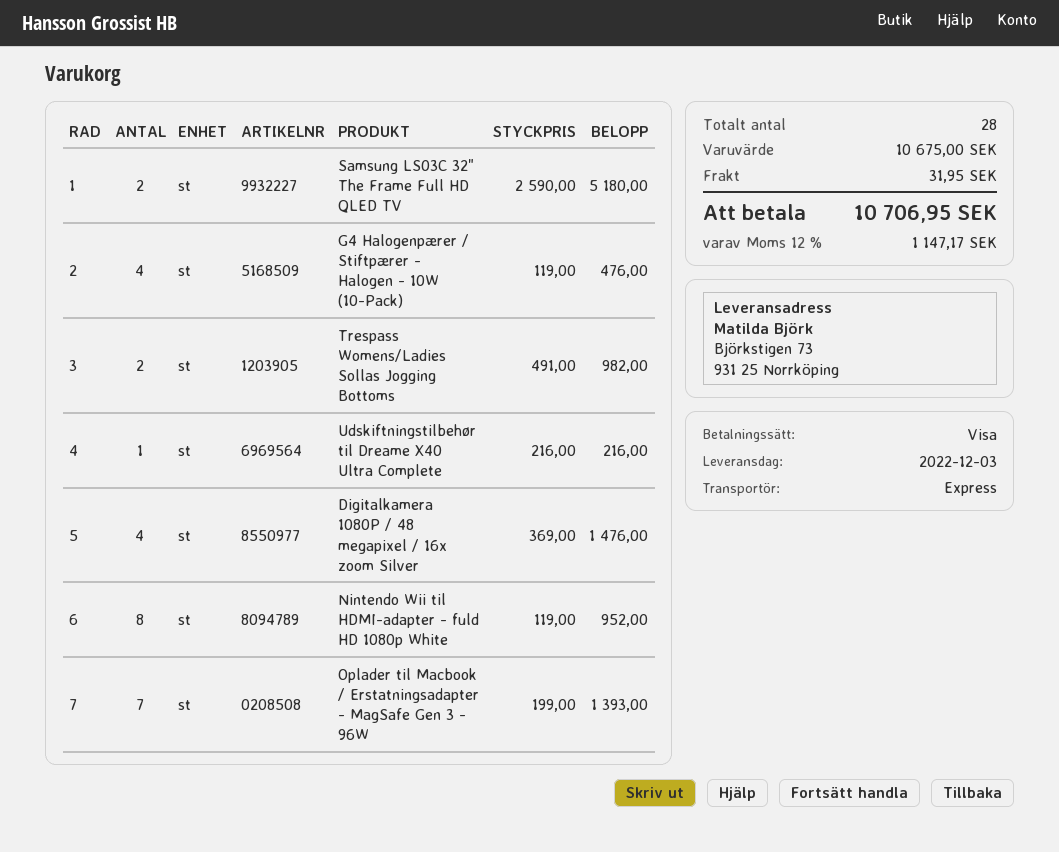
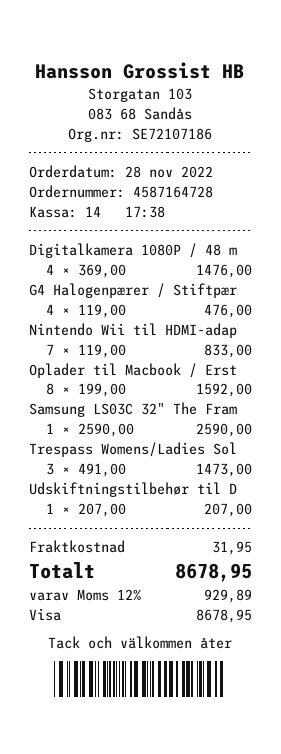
Samsung LS03C 32" The Frame Full HD QLED TV: 2 x 2590.00 = 5180.00 -> 1 x 2590.00 = 2590.00
Trespass Womens/Ladies Sollas Jogging Bottoms: 2 x 491.00 = 982.00 -> 3 x 491.00 = 1473.00
Udskiftningstilbehør til Dreame X40 Ultra Complete: 1 x 216.00 = 216.00 -> 1 x 207.00 = 207.00
Nintendo Wii til HDMI-adapter - fuld HD 1080p White: 8 x 119.00 = 952.00 -> 7 x 119.00 = 833.00
Oplader til Macbook / Erstatningsadapter - MagSafe Gen 3 - 96W: 7 x 199.00 = 1393.00 -> 8 x 199.00 = 1592.00
tax: 12% = 1147.17 -> 12% = 929.89
total: 10706.95 -> 8678.95

